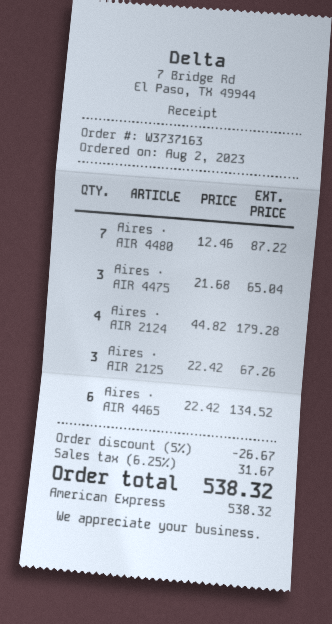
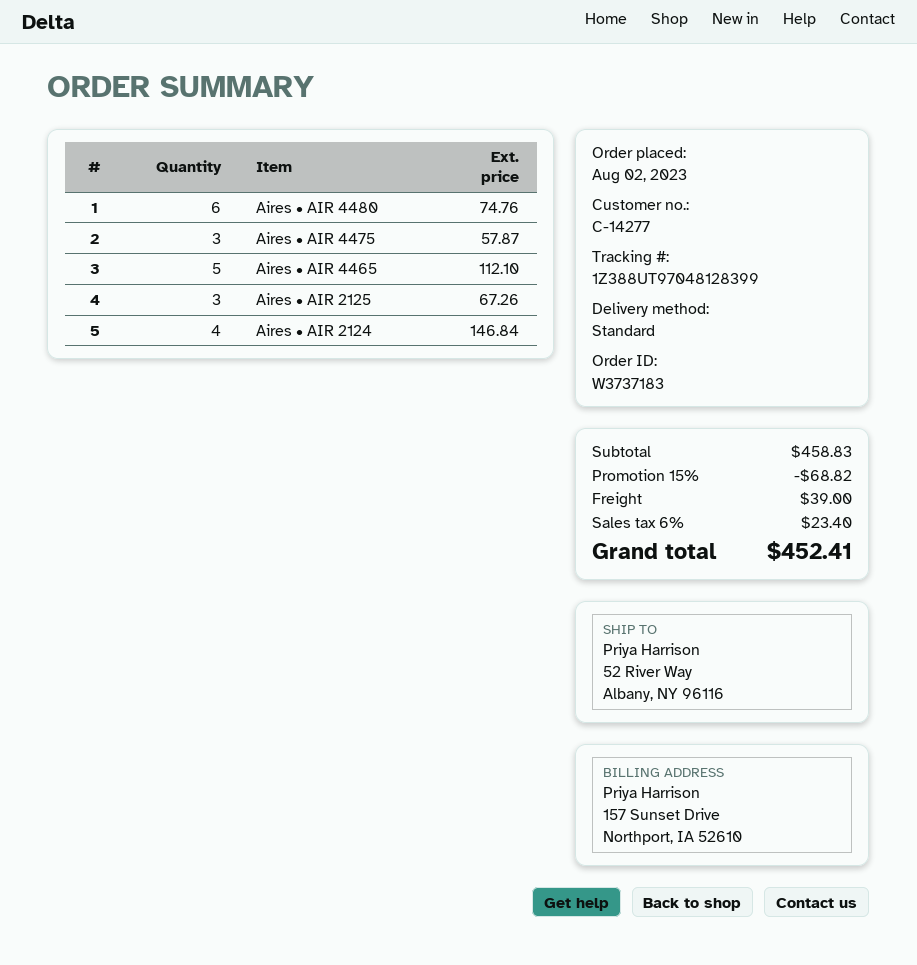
order number: W3737163 -> W3737183
Aires • AIR 4480: 7 for 87.22 -> 6 for 74.76
Aires • AIR 4475: 3 for 65.04 -> 3 for 57.87
Aires • AIR 2124: 4 for 179.28 -> 4 for 146.84
Aires • AIR 4465: 6 for 134.52 -> 5 for 112.10
discount: 5% = 26.67 -> 15% = 68.82
shipping: none -> 39.00
tax: 6.25% = 31.67 -> 6% = 23.40
total: 538.32 -> 452.41

